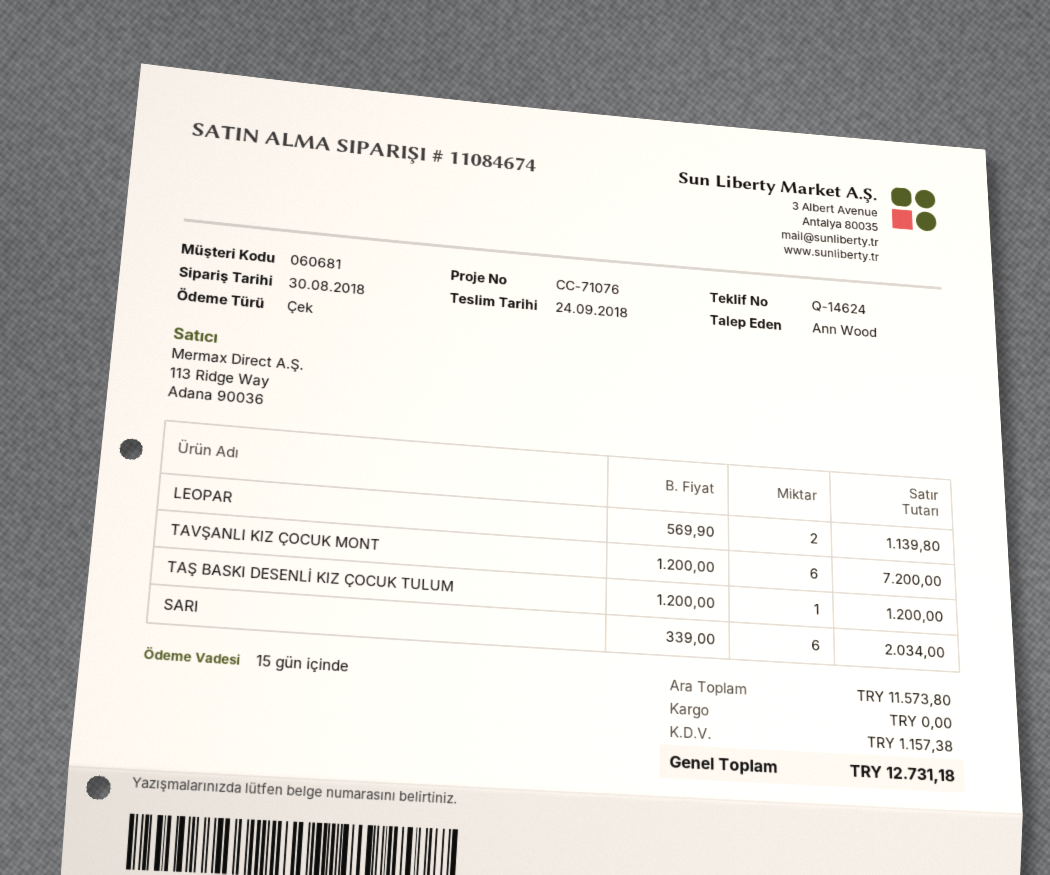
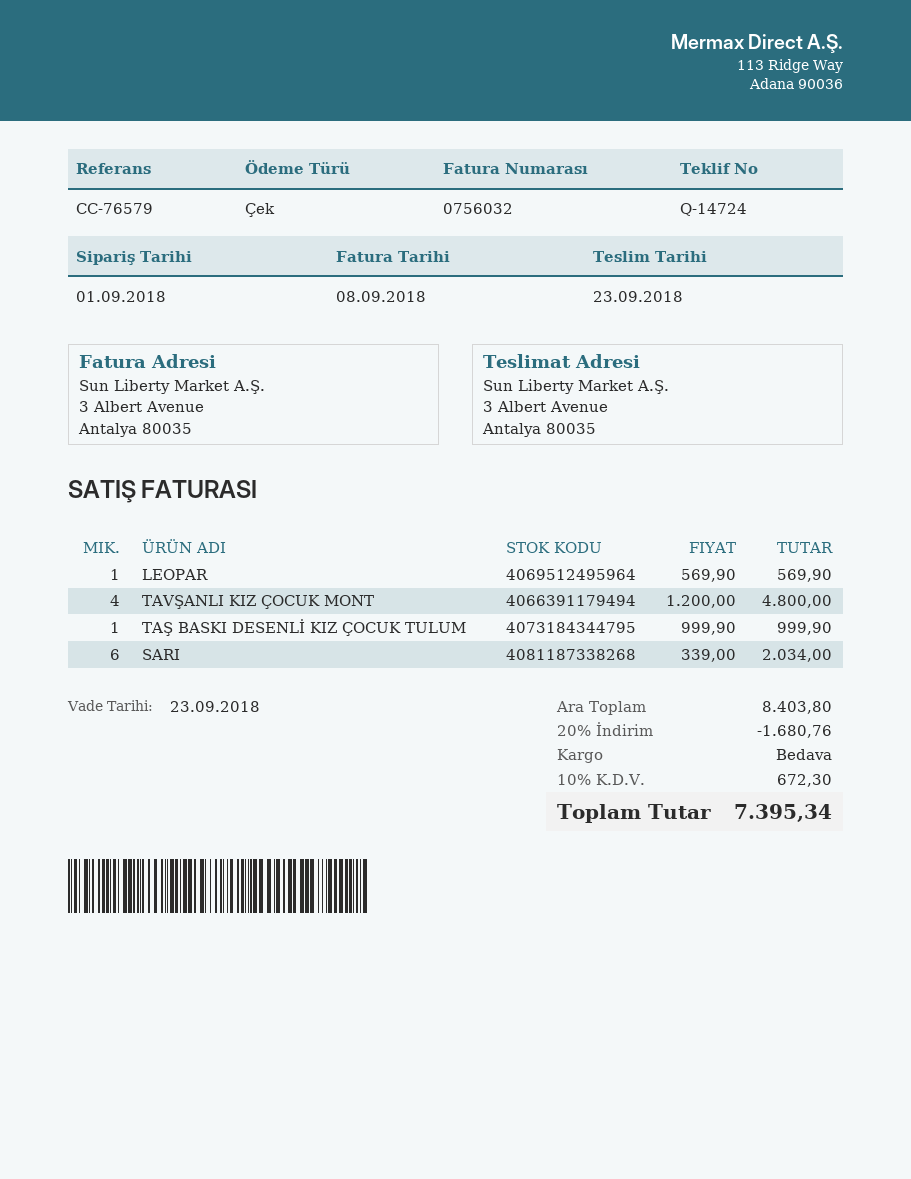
quote number: Q-14624 -> Q-14724
order date: 2018-08-30 -> 2018-09-01
delivery date: 2018-09-24 -> 2018-09-23
reference: CC-71076 -> CC-76579
LEOPAR: 2 x 569.90 = 1139.80 -> 1 x 569.90 = 569.90
TAVŞANLI KIZ ÇOCUK MONT: 6 x 1200.00 = 7200.00 -> 4 x 1200.00 = 4800.00
TAŞ BASKI DESENLİ KIZ ÇOCUK TULUM: 1 x 1200.00 = 1200.00 -> 1 x 999.90 = 999.90
subtotal: 11573.80 -> 8403.80
discount: none -> 20% = 1680.76
tax: 1157.38 -> 672.30
total: 12731.18 -> 7395.34

